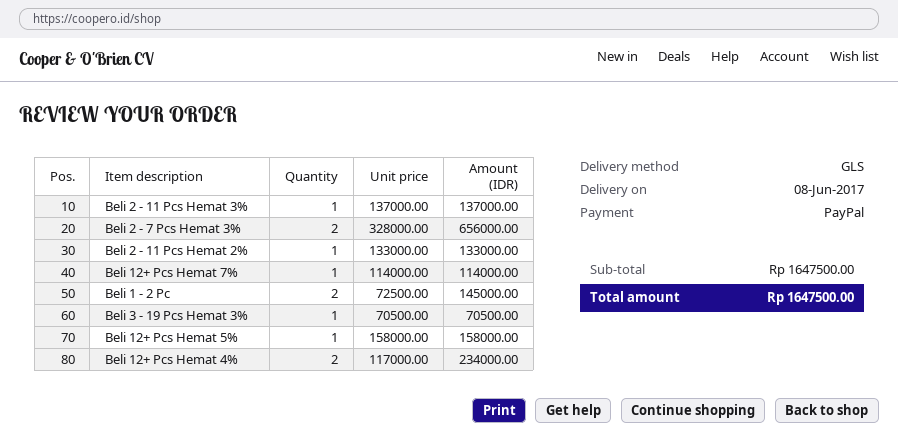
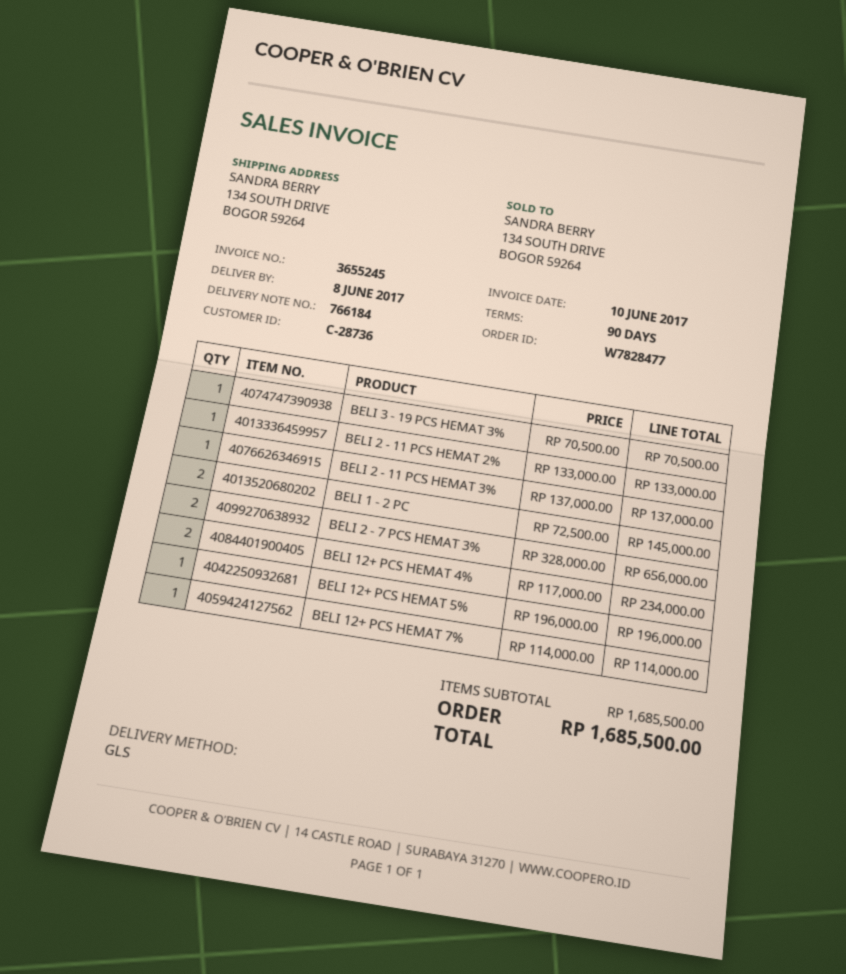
Beli 12+ Pcs Hemat 5%: 1 x 158000.00 = 158000.00 -> 1 x 196000.00 = 196000.00
subtotal: 1647500.00 -> 1685500.00
total: 1647500.00 -> 1685500.00

